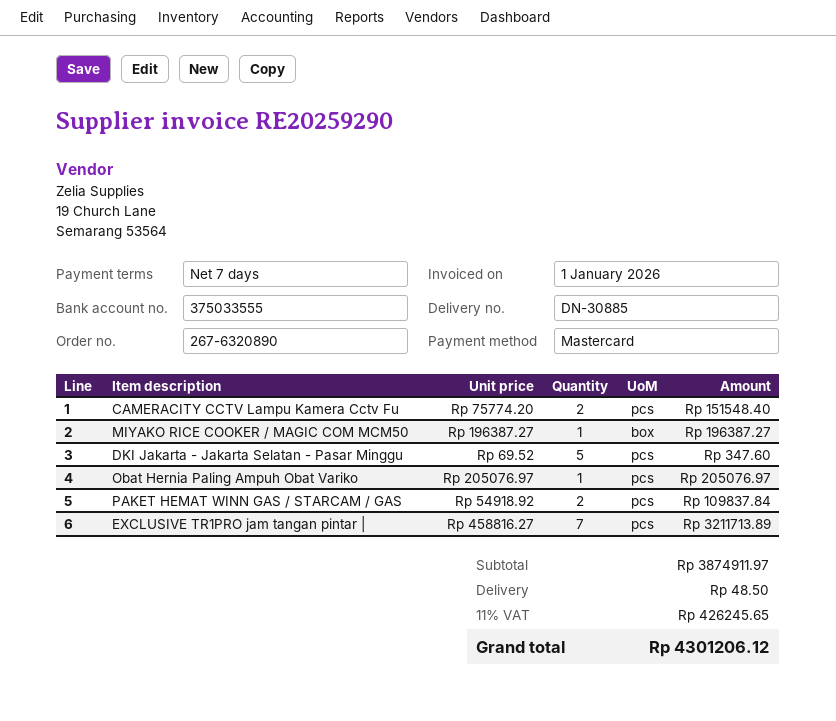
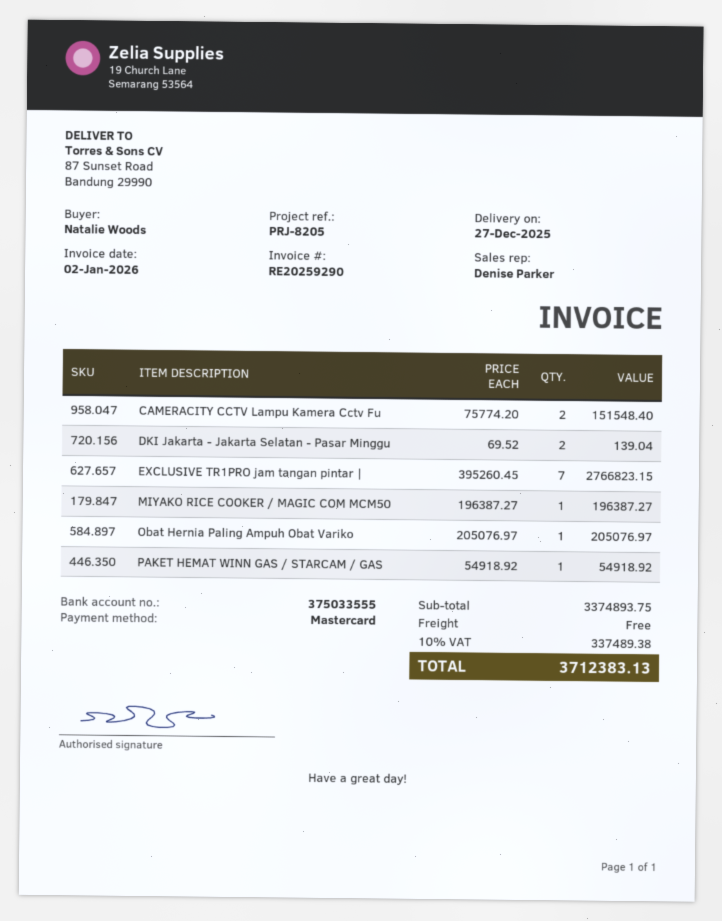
invoice date: 2026-01-01 -> 2026-01-02
DKI Jakarta - Jakarta Selatan - Pasar Minggu: 5 x 69.52 = 347.60 -> 2 x 69.52 = 139.04
PAKET HEMAT WINN GAS / STARCAM / GAS: 2 x 54918.92 = 109837.84 -> 1 x 54918.92 = 54918.92
EXCLUSIVE TR1PRO jam tangan pintar |: 7 x 458816.27 = 3211713.89 -> 7 x 395260.45 = 2766823.15
subtotal: 3874911.97 -> 3374893.75
shipping: 48.50 -> 0.00
tax: 11% = 426245.65 -> 10% = 337489.38
total: 4301206.12 -> 3712383.13

